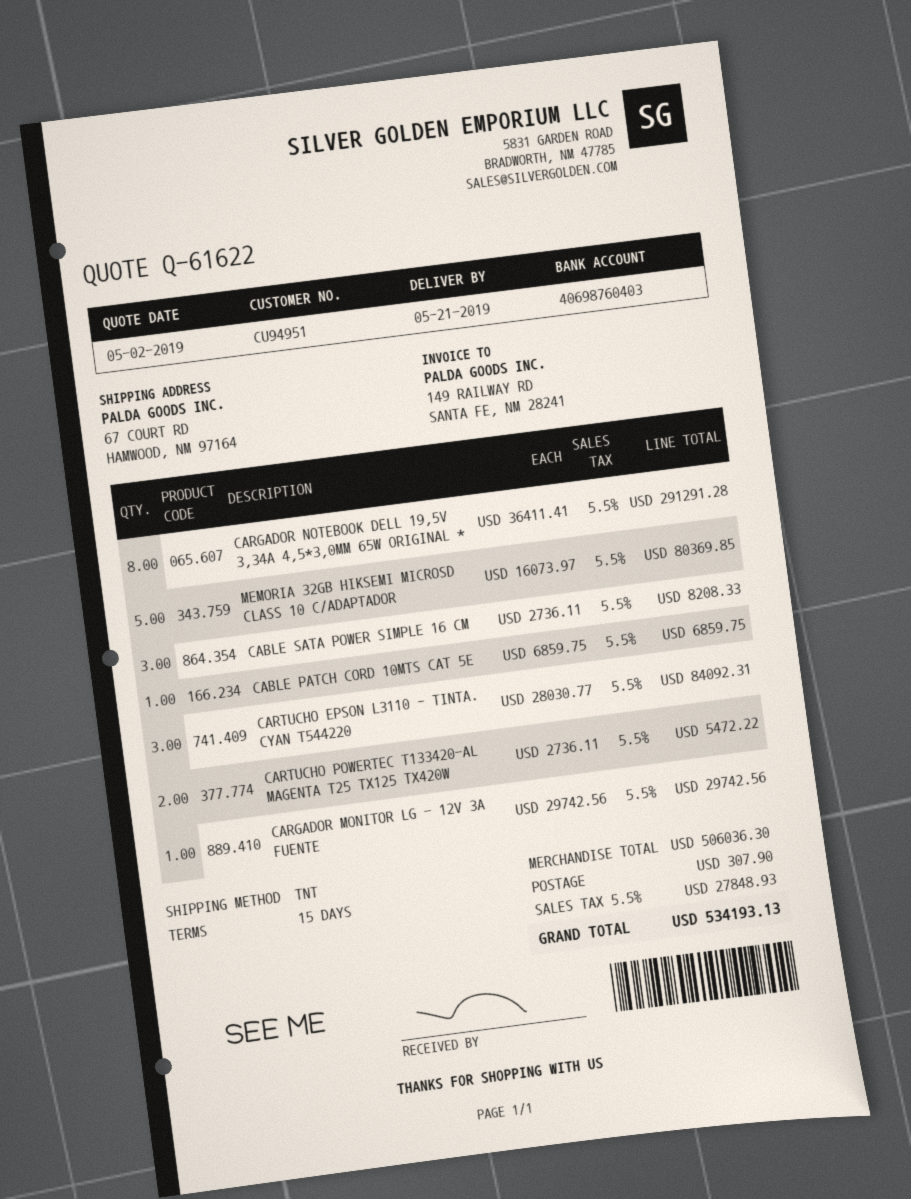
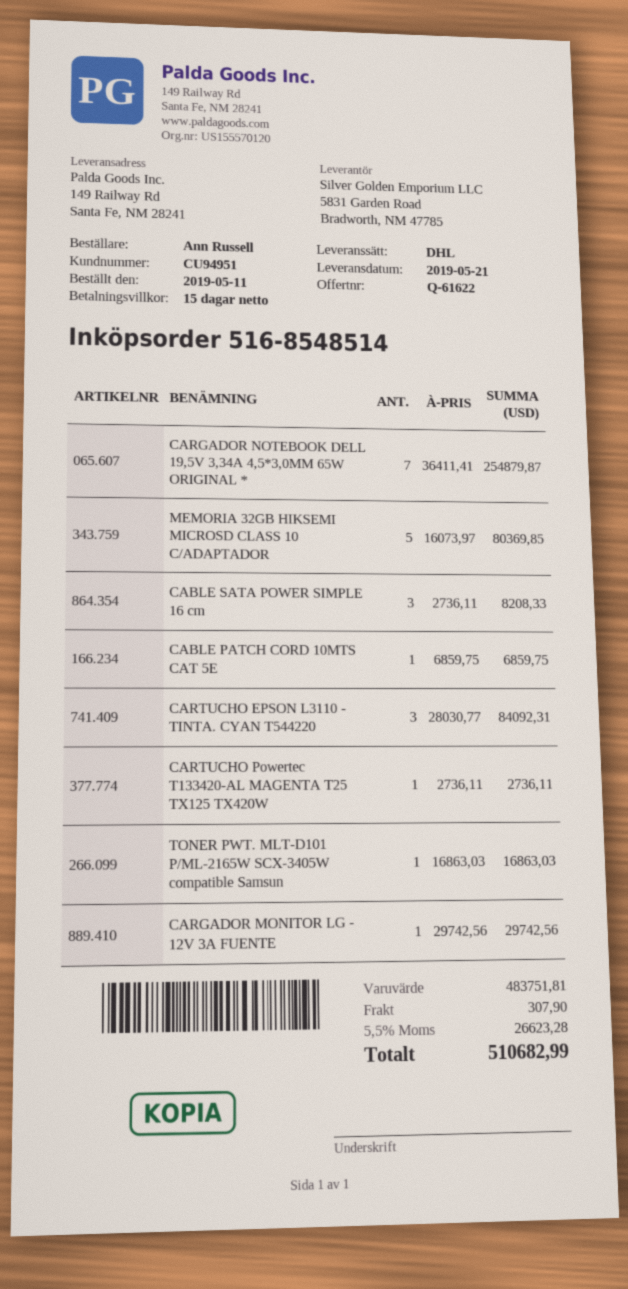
shipping method: TNT -> DHL
ship to: 67 COURT RD, HAMWOOD, NM 97164 -> 149 Railway Rd, Santa Fe, NM 28241
CARGADOR NOTEBOOK DELL 19,5V 3,34A 4,5*3,0MM 65W ORIGINAL *: 8 x 36411.41 = 291291.28 -> 7 x 36411.41 = 254879.87
CARTUCHO POWERTEC T133420-AL MAGENTA T25 TX125 TX420W: 2 x 2736.11 = 5472.22 -> 1 x 2736.11 = 2736.11
TONER PWT. MLT-D101 P/ML-2165W SCX-3405W compatible Samsun: none -> 1 x 16863.03 = 16863.03
subtotal: 506036.30 -> 483751.81
tax: 5.5% = 27848.93 -> 5.5% = 26623.28
total: 534193.13 -> 510682.99

